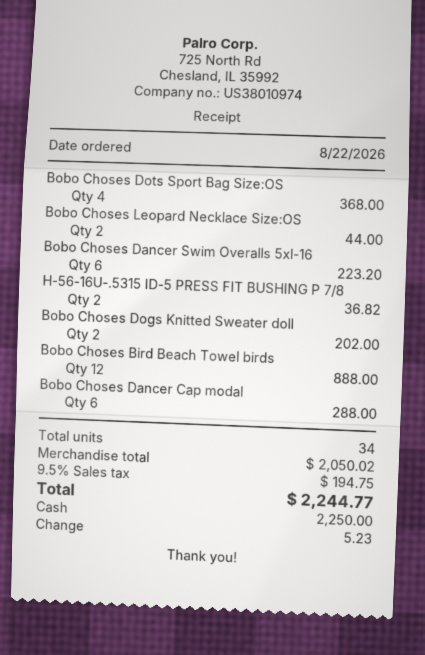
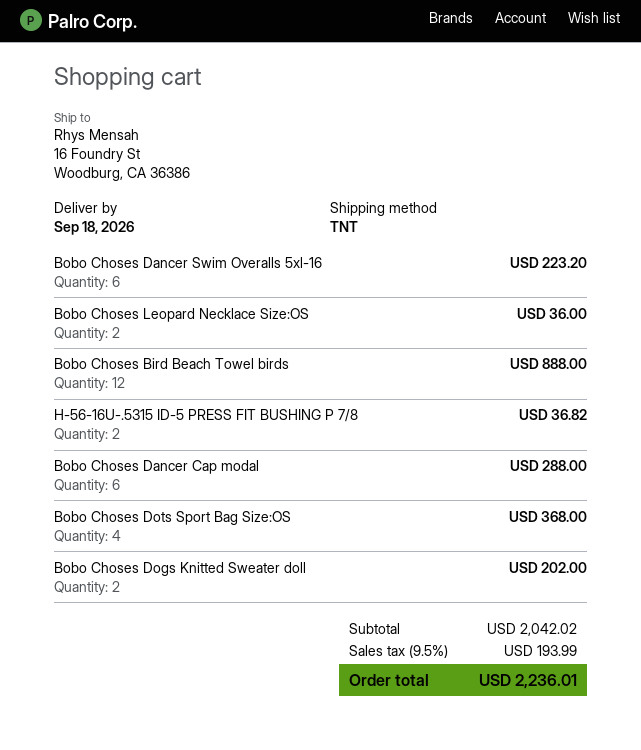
Bobo Choses Leopard Necklace Size:OS: 2 for 44.00 -> 2 for 36.00
subtotal: 2050.02 -> 2042.02
tax: 9.5% = 194.75 -> 9.5% = 193.99
total: 2244.77 -> 2236.01

